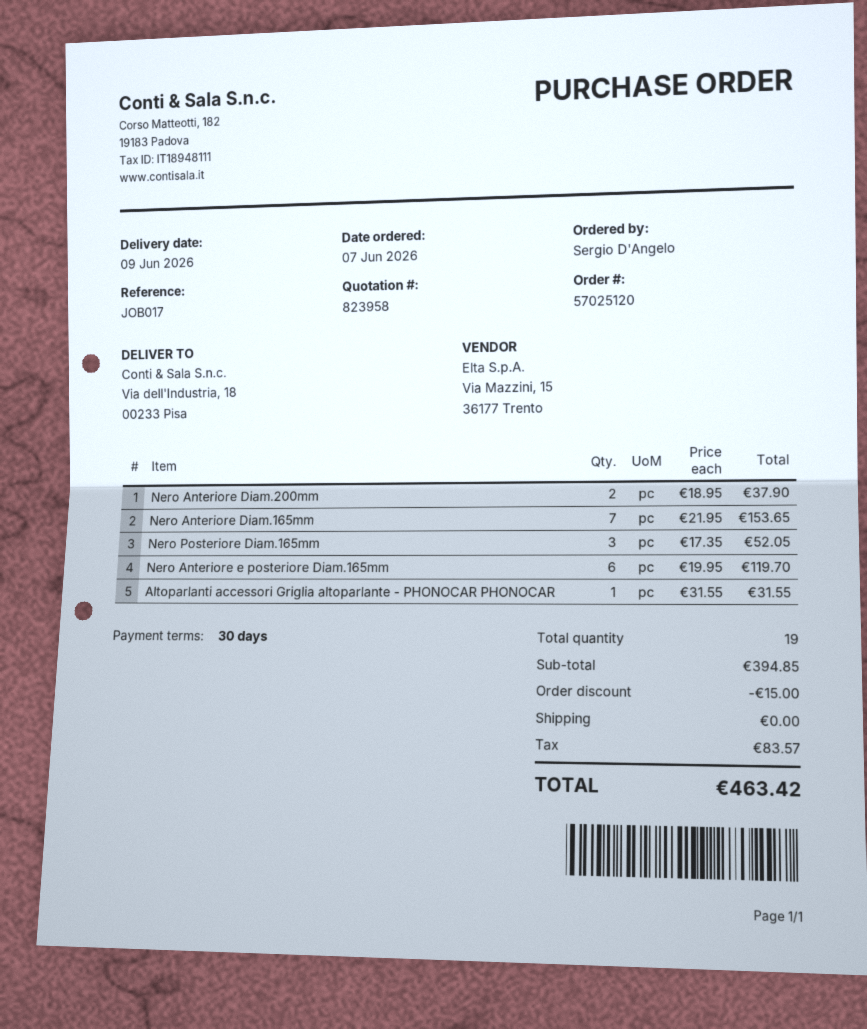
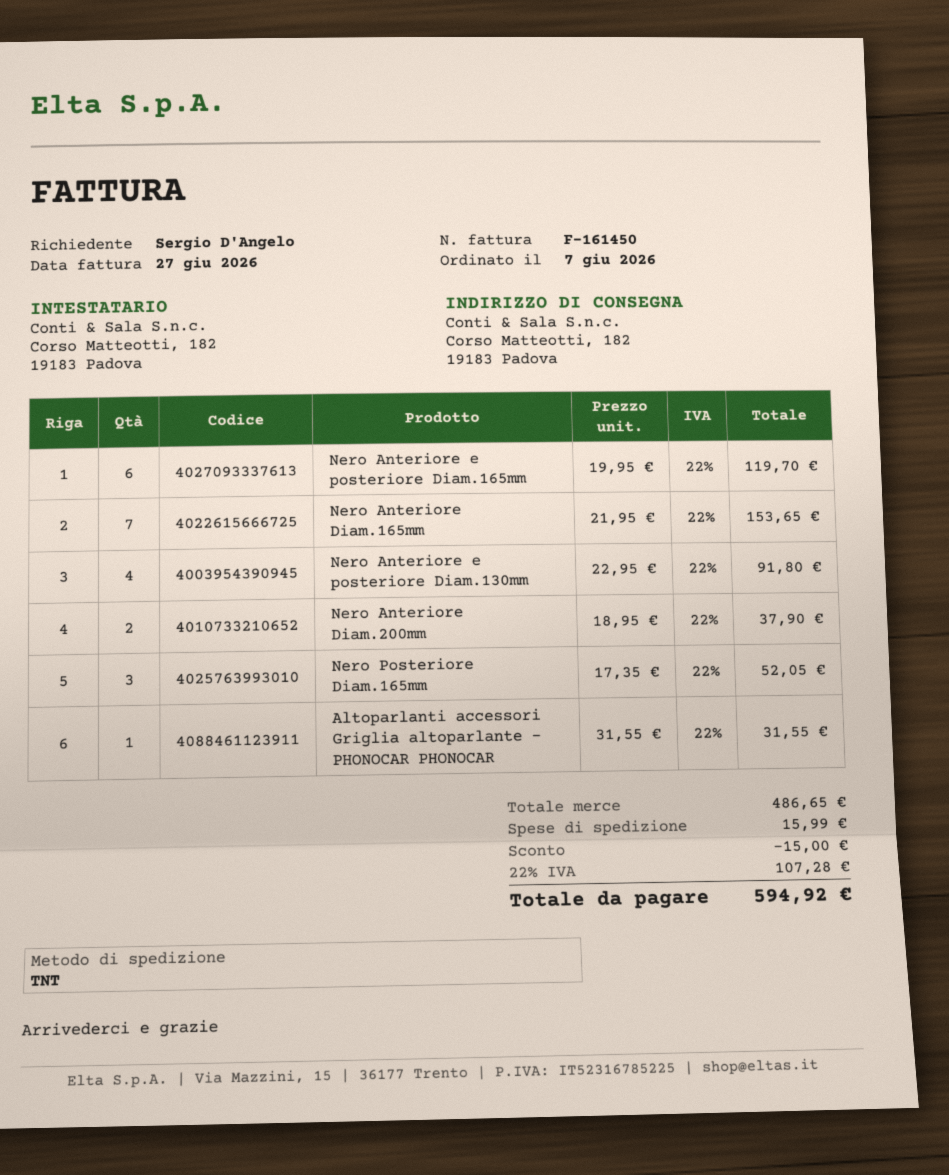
ship to: Via dell'Industria, 18, 00233 Pisa -> Corso Matteotti, 182, 19183 Padova
Nero Anteriore e posteriore Diam.130mm: none -> 4 x 22.95 = 91.80
subtotal: 394.85 -> 486.65
shipping: 0.00 -> 15.99
tax: 83.57 -> 107.28
total: 463.42 -> 594.92

